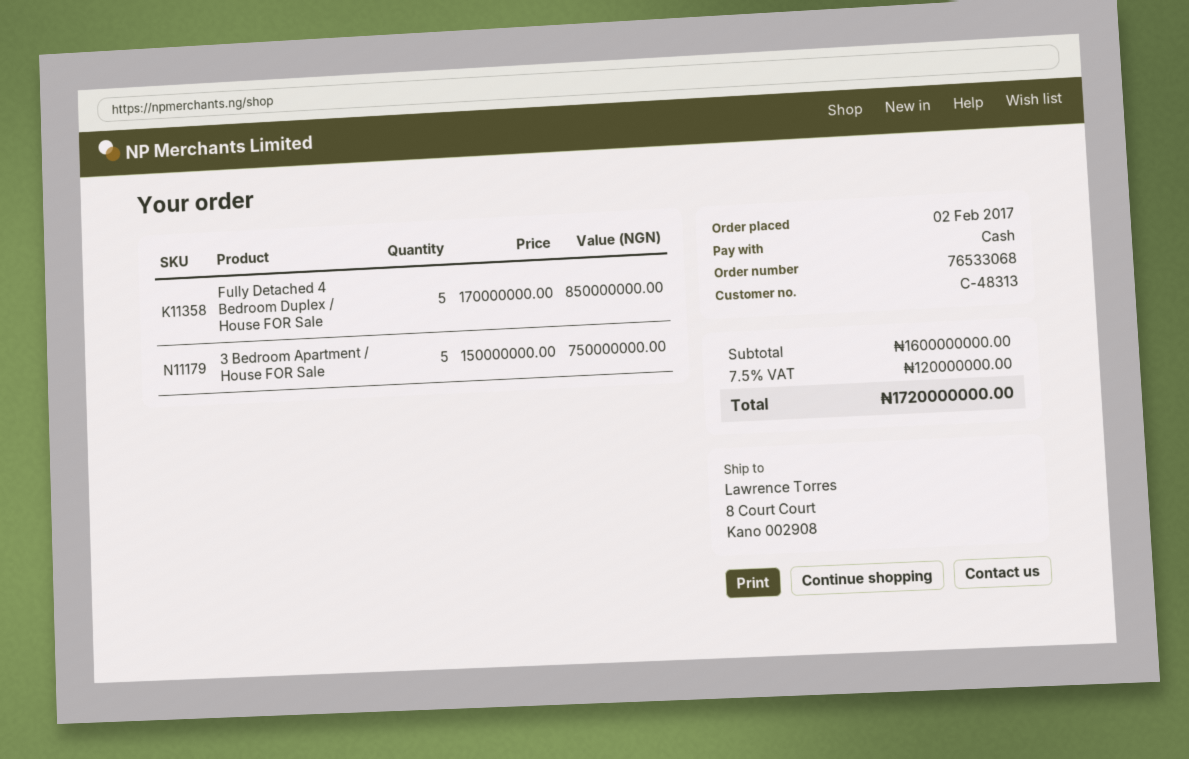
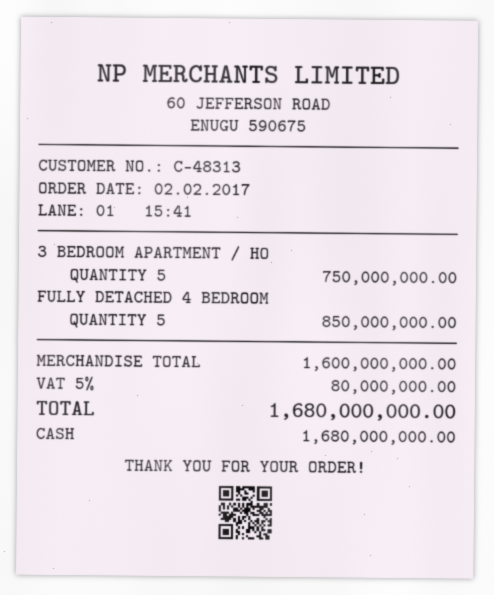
tax: 7.5% = 120000000.00 -> 5% = 80000000.00
total: 1720000000.00 -> 1680000000.00

